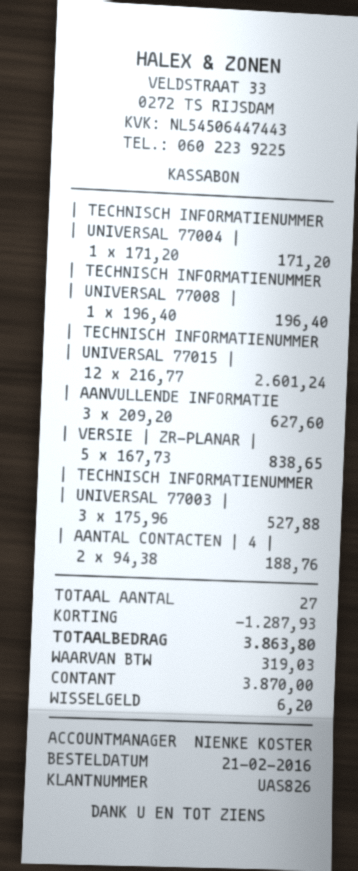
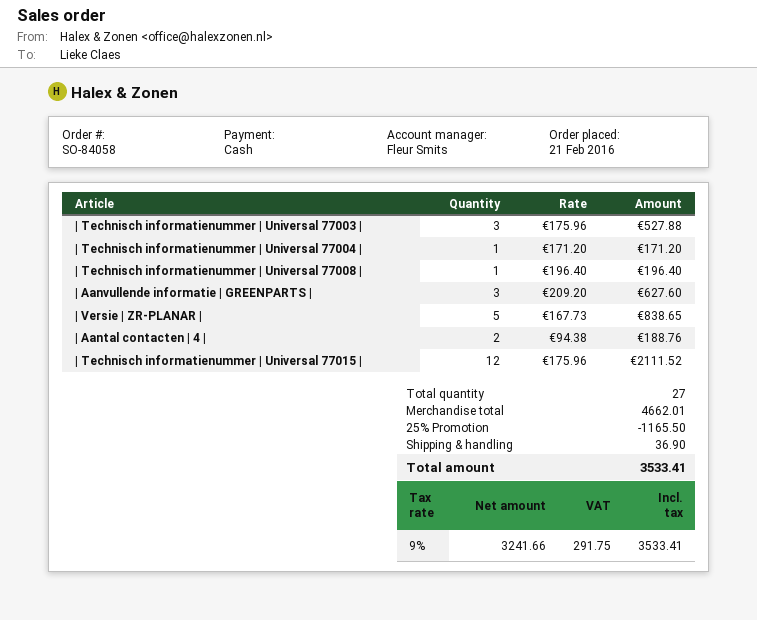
sales rep: NIENKE KOSTER -> Fleur Smits
| TECHNISCH INFORMATIENUMMER | UNIVERSAL 77015 |: 12 x 216.77 = 2601.24 -> 12 x 175.96 = 2111.52
discount: 1287.93 -> 1165.50
shipping: none -> 36.90
tax: 319.03 -> 291.75
total: 3863.80 -> 3533.41

